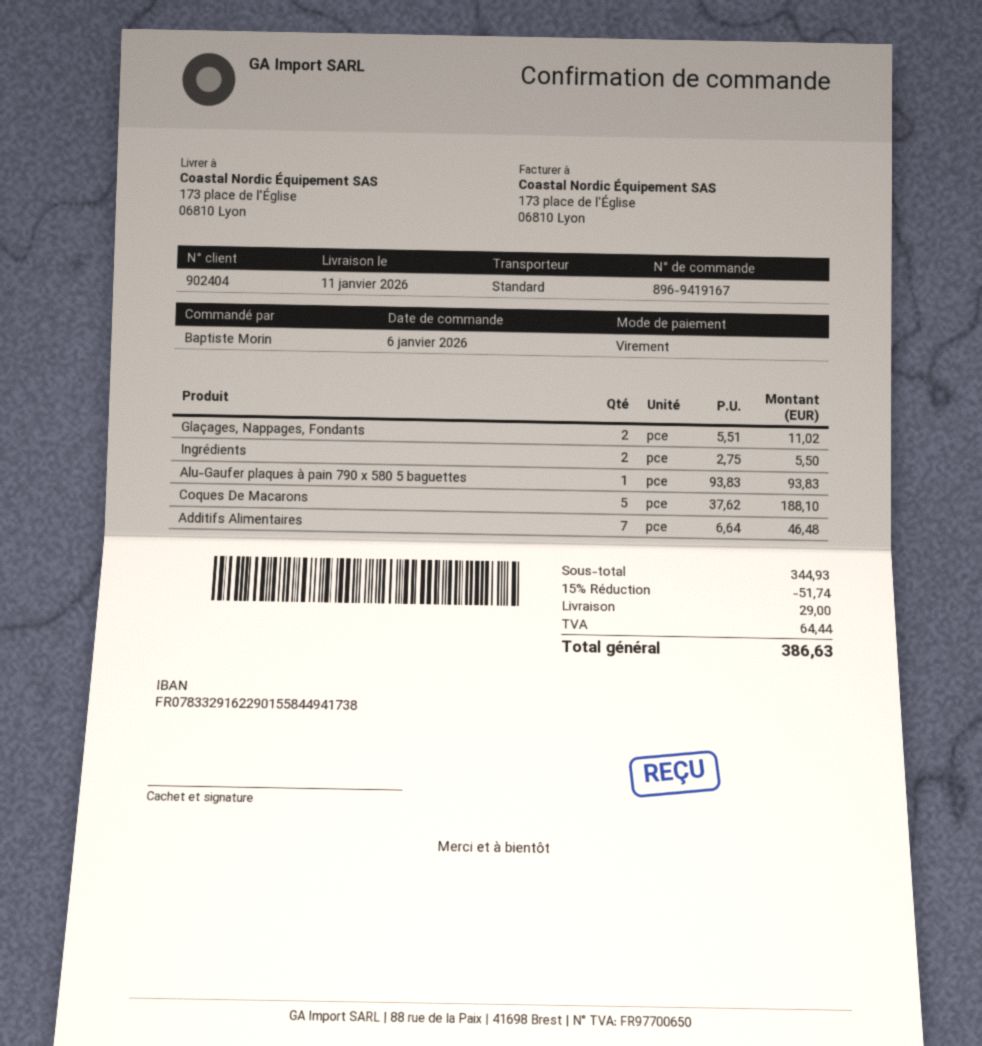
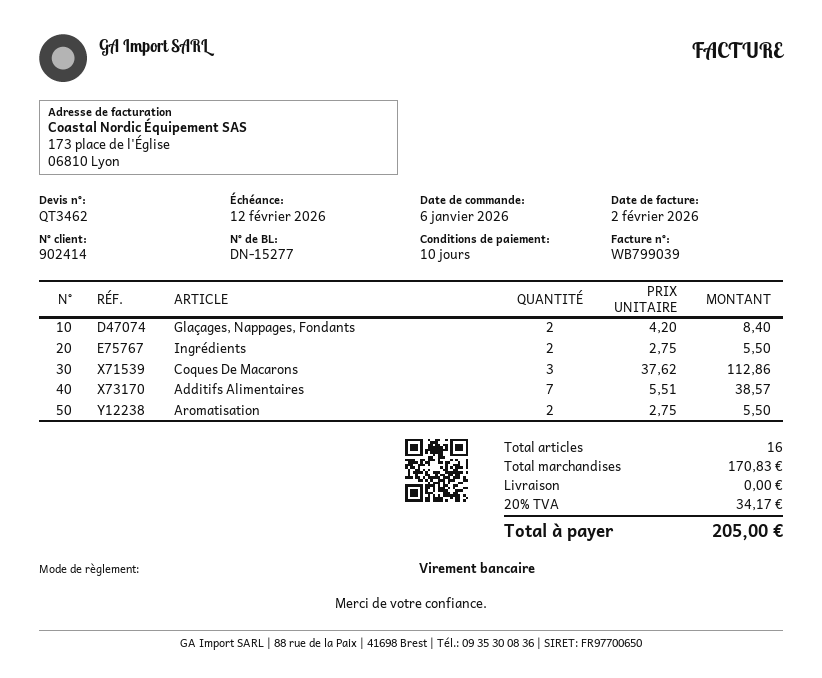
customer number: 902404 -> 902414
Glaçages, Nappages, Fondants: 2 x 5.51 = 11.02 -> 2 x 4.20 = 8.40
Alu-Gaufer plaques à pain 790 x 580 5 baguettes: 1 x 93.83 = 93.83 -> none
Coques De Macarons: 5 x 37.62 = 188.10 -> 3 x 37.62 = 112.86
Additifs Alimentaires: 7 x 6.64 = 46.48 -> 7 x 5.51 = 38.57
Aromatisation: none -> 2 x 2.75 = 5.50
subtotal: 344.93 -> 170.83
discount: 15% = 51.74 -> none
shipping: 29.00 -> 0.00
tax: 64.44 -> 34.17
total: 386.63 -> 205.00

